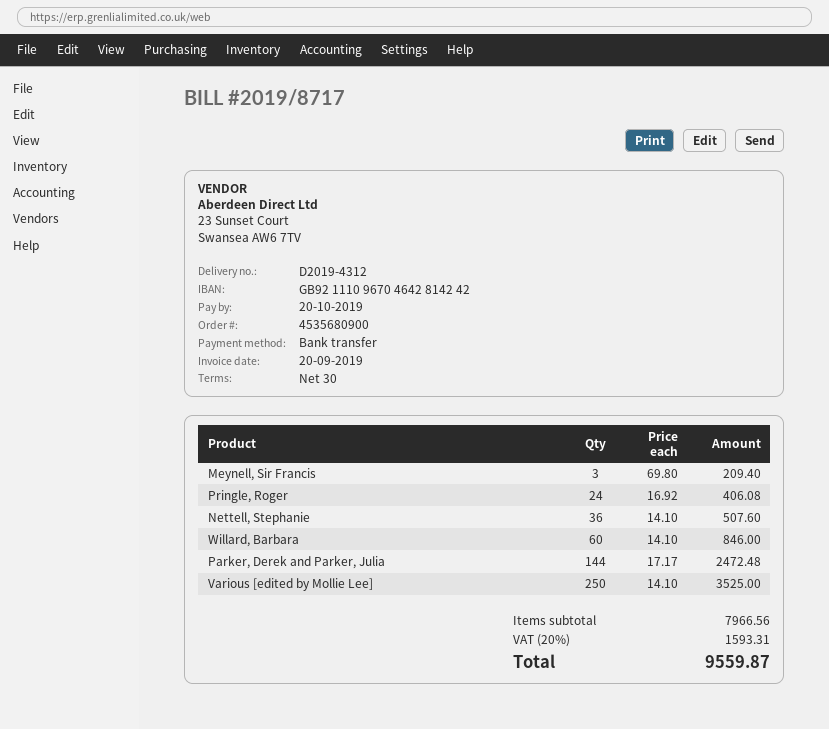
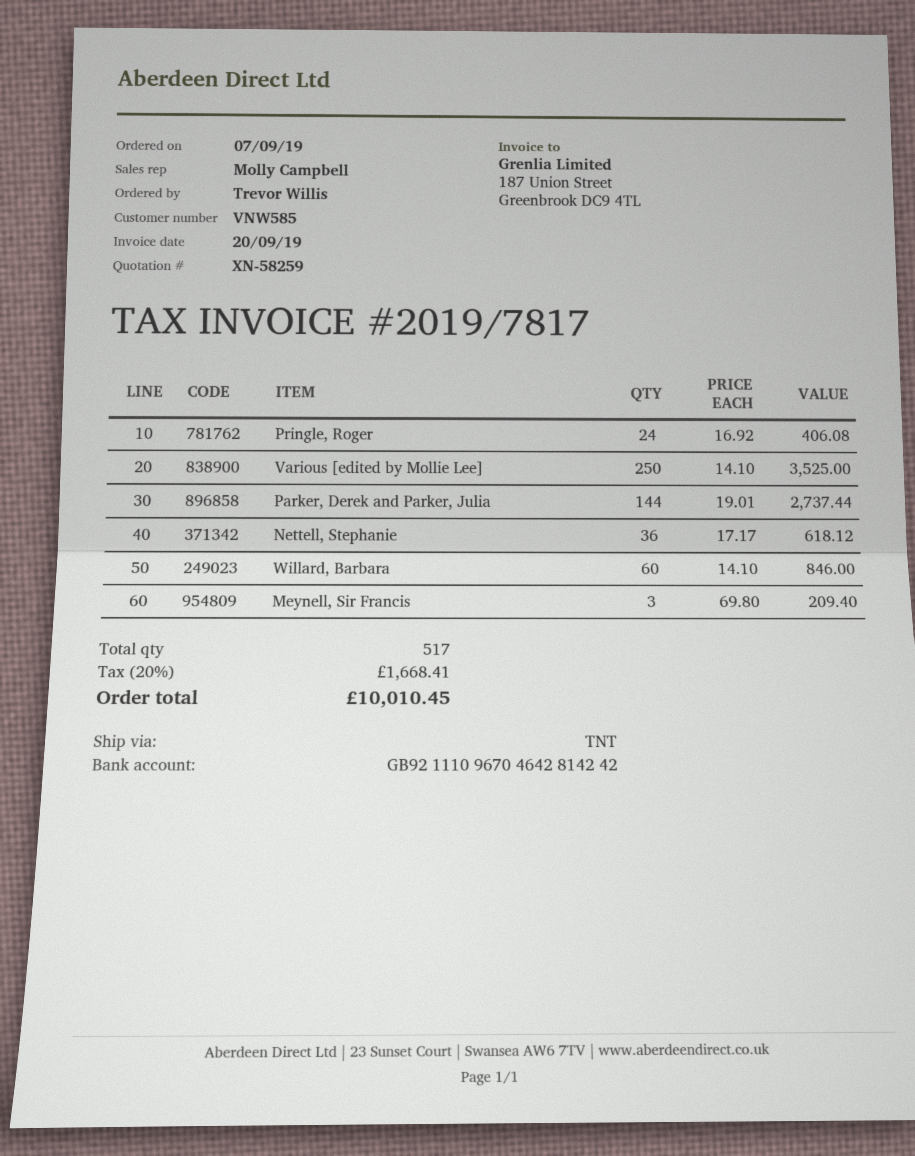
invoice number: 2019/8717 -> 2019/7817
Nettell, Stephanie: 36 x 14.10 = 507.60 -> 36 x 17.17 = 618.12
Parker, Derek and Parker, Julia: 144 x 17.17 = 2472.48 -> 144 x 19.01 = 2737.44
tax: 20% = 1593.31 -> 20% = 1668.41
total: 9559.87 -> 10010.45

